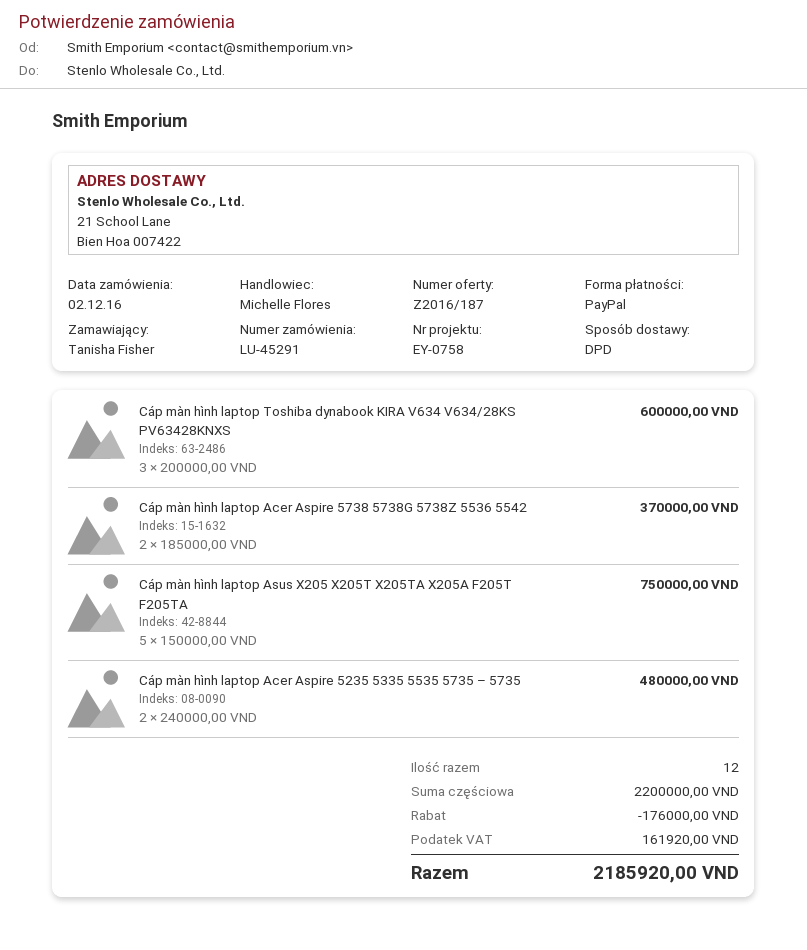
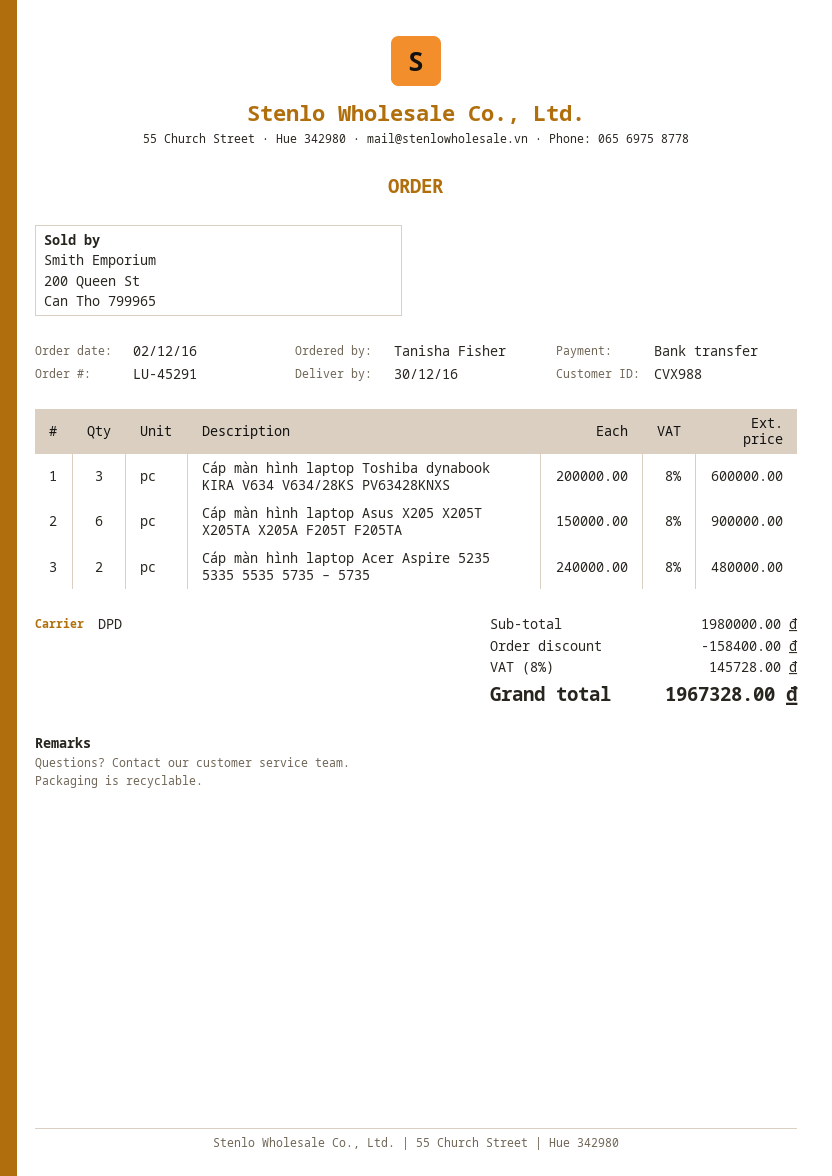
payment method: PayPal -> bank transfer
Cáp màn hình laptop Acer Aspire 5738 5738G 5738Z 5536 5542: 2 x 185000.00 = 370000.00 -> none
Cáp màn hình laptop Asus X205 X205T X205TA X205A F205T F205TA: 5 x 150000.00 = 750000.00 -> 6 x 150000.00 = 900000.00
subtotal: 2200000.00 -> 1980000.00
discount: 176000.00 -> 158400.00
tax: 161920.00 -> 145728.00
total: 2185920.00 -> 1967328.00

